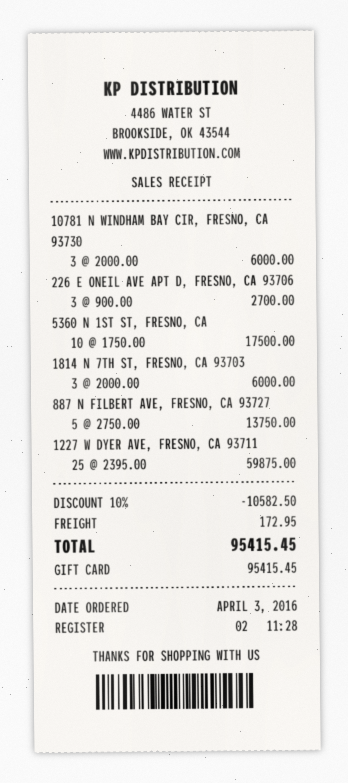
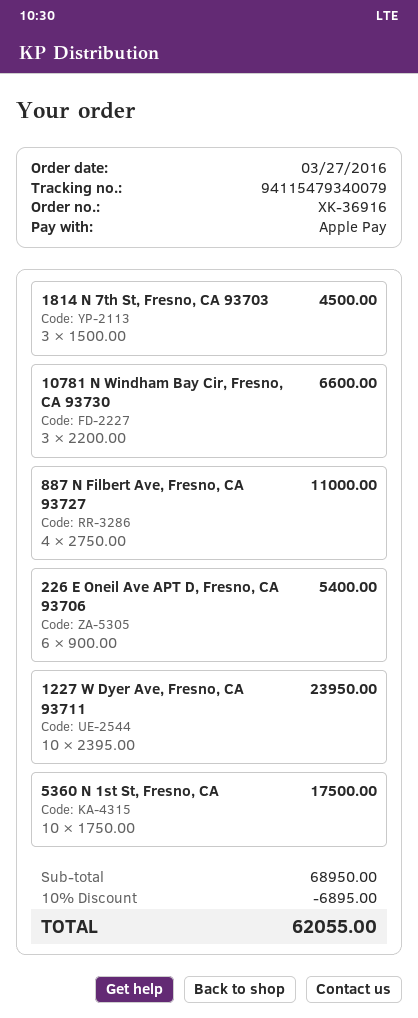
order date: 2016-04-03 -> 2016-03-27
payment method: gift card -> Apple Pay
10781 N WINDHAM BAY CIR, FRESNO, CA 93730: 3 x 2000.00 = 6000.00 -> 3 x 2200.00 = 6600.00
226 E ONEIL AVE APT D, FRESNO, CA 93706: 3 x 900.00 = 2700.00 -> 6 x 900.00 = 5400.00
1814 N 7TH ST, FRESNO, CA 93703: 3 x 2000.00 = 6000.00 -> 3 x 1500.00 = 4500.00
887 N FILBERT AVE, FRESNO, CA 93727: 5 x 2750.00 = 13750.00 -> 4 x 2750.00 = 11000.00
1227 W DYER AVE, FRESNO, CA 93711: 25 x 2395.00 = 59875.00 -> 10 x 2395.00 = 23950.00
discount: 10% = 10582.50 -> 10% = 6895.00
shipping: 172.95 -> none
total: 95415.45 -> 62055.00

